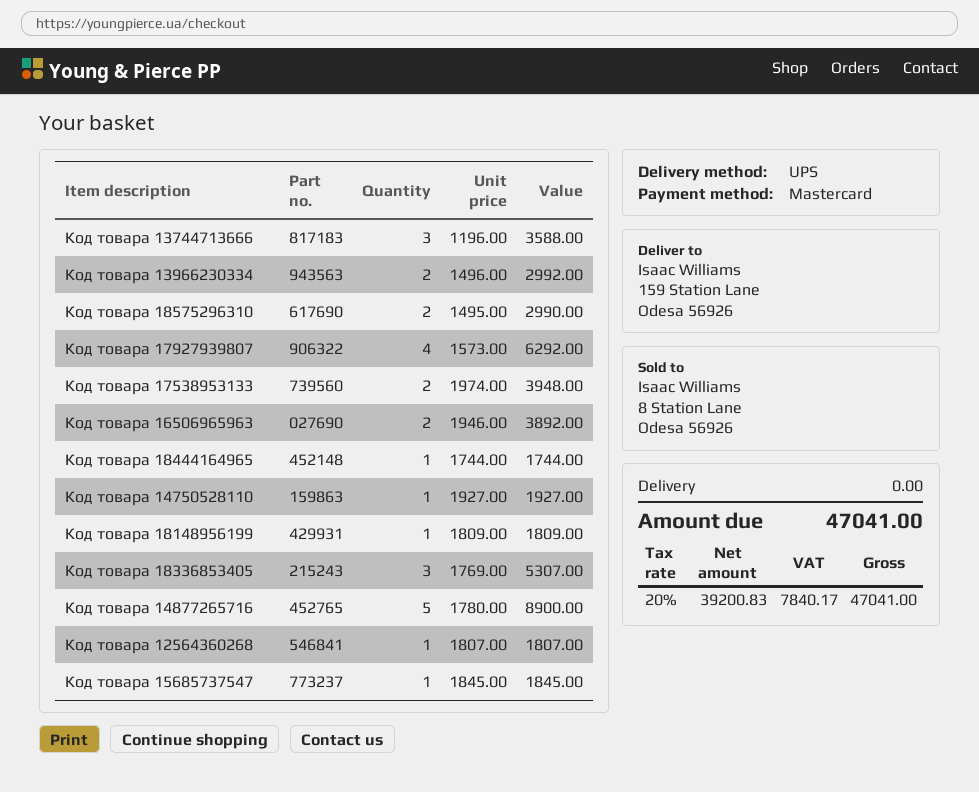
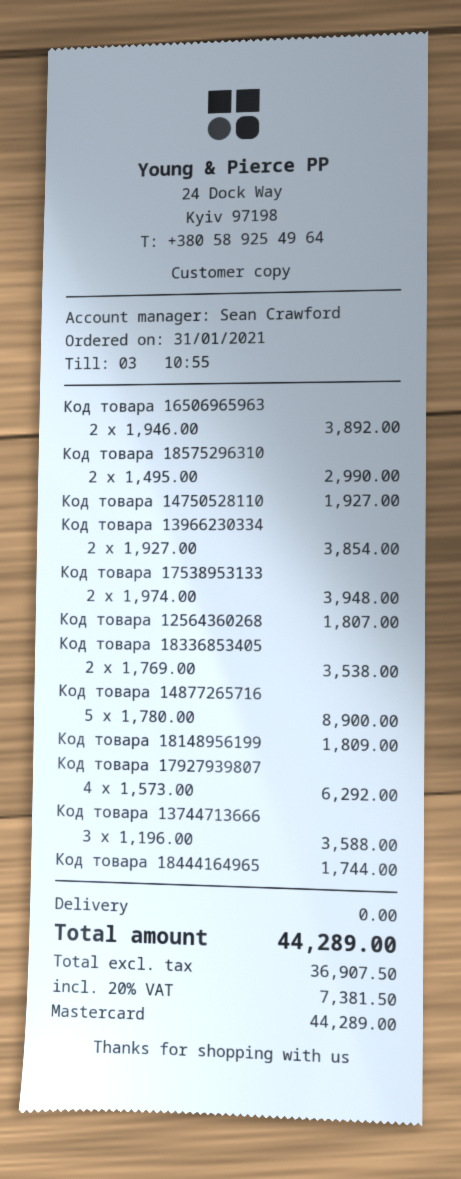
Код товара 13966230334: 2 x 1496.00 = 2992.00 -> 2 x 1927.00 = 3854.00
Код товара 18336853405: 3 x 1769.00 = 5307.00 -> 2 x 1769.00 = 3538.00
Код товара 15685737547: 1 x 1845.00 = 1845.00 -> none
net: 39200.83 -> 36907.50
tax: 20% = 7840.17 -> 20% = 7381.50
total: 47041.00 -> 44289.00

